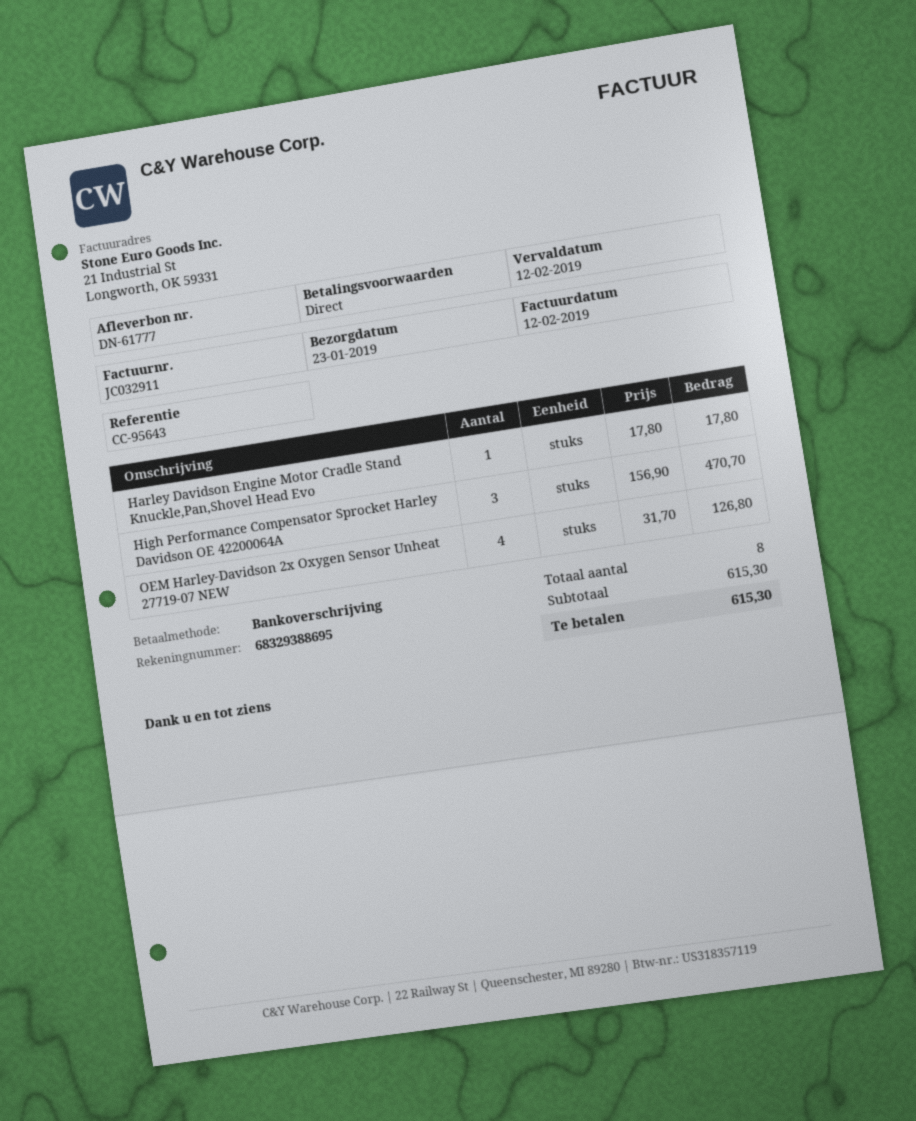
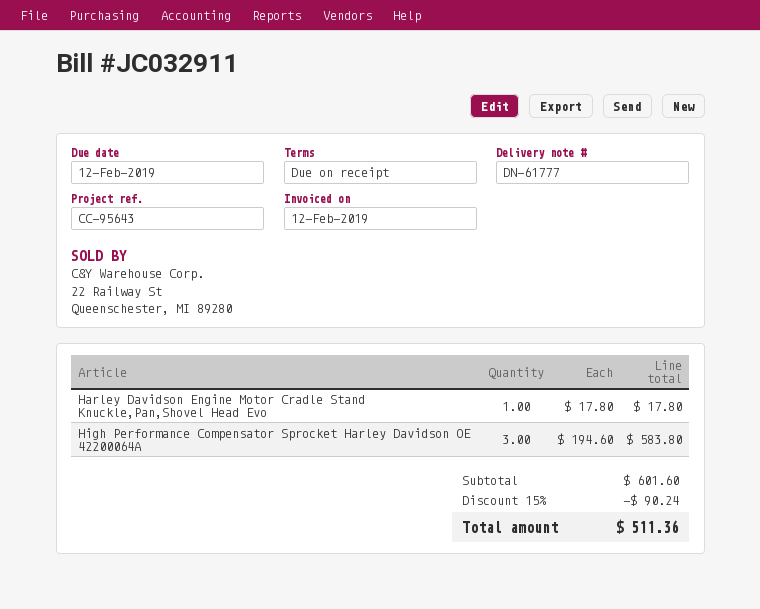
High Performance Compensator Sprocket Harley Davidson OE 42200064A: 3 x 156.90 = 470.70 -> 3 x 194.60 = 583.80
OEM Harley-Davidson 2x Oxygen Sensor Unheat 27719-07 NEW: 4 x 31.70 = 126.80 -> none
subtotal: 615.30 -> 601.60
discount: none -> 15% = 90.24
total: 615.30 -> 511.36

